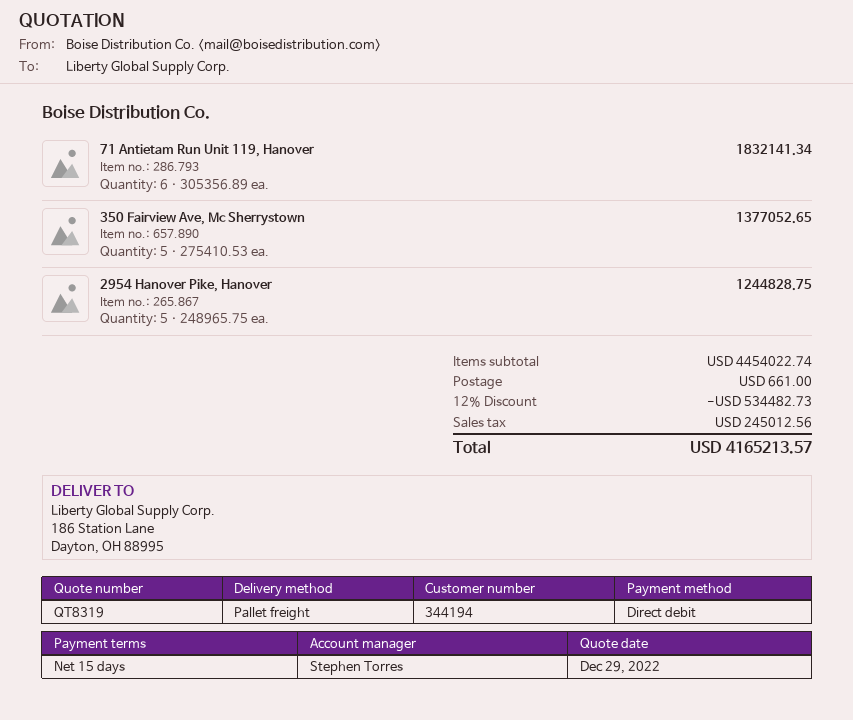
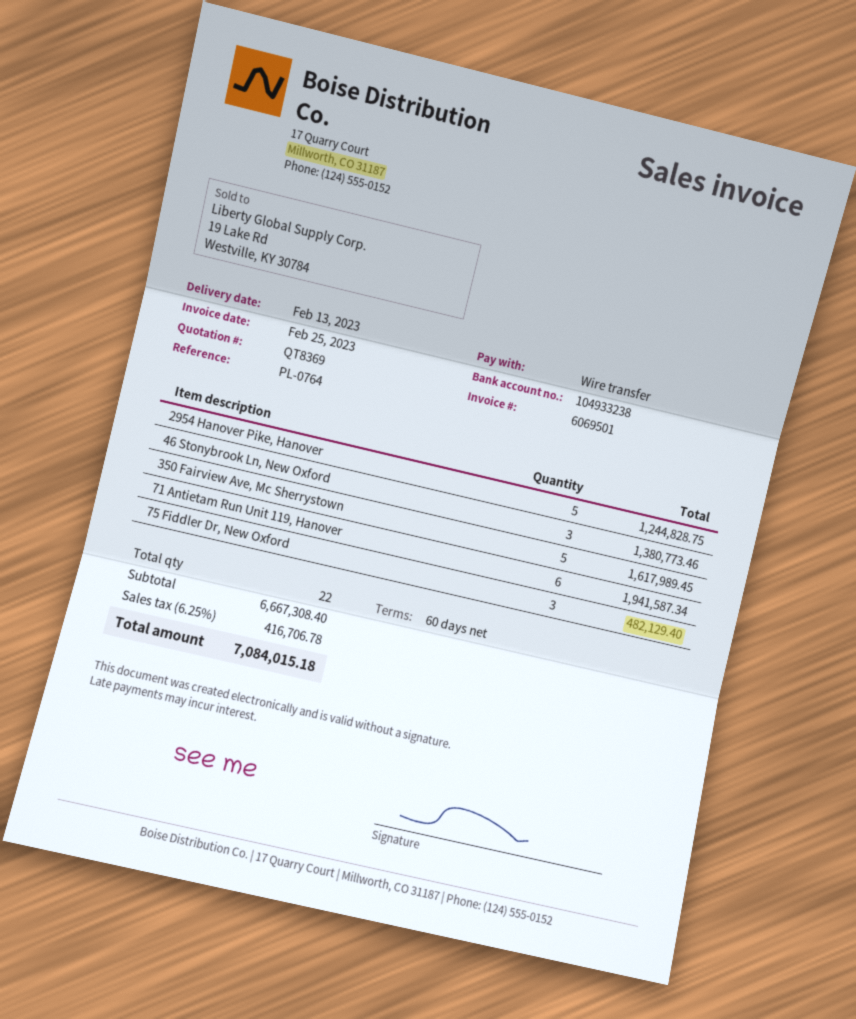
quote number: QT8319 -> QT8369
payment terms: 15 days -> 60 days
payment method: direct debit -> bank transfer
71 Antietam Run Unit 119, Hanover: 6 for 1832141.34 -> 6 for 1941587.34
350 Fairview Ave, Mc Sherrystown: 5 for 1377052.65 -> 5 for 1617989.45
46 Stonybrook Ln, New Oxford: none -> 3 for 1380773.46
75 Fiddler Dr, New Oxford: none -> 3 for 482129.40
subtotal: 4454022.74 -> 6667308.40
discount: 12% = 534482.73 -> none
shipping: 661.00 -> none
tax: 245012.56 -> 416706.78
total: 4165213.57 -> 7084015.18

